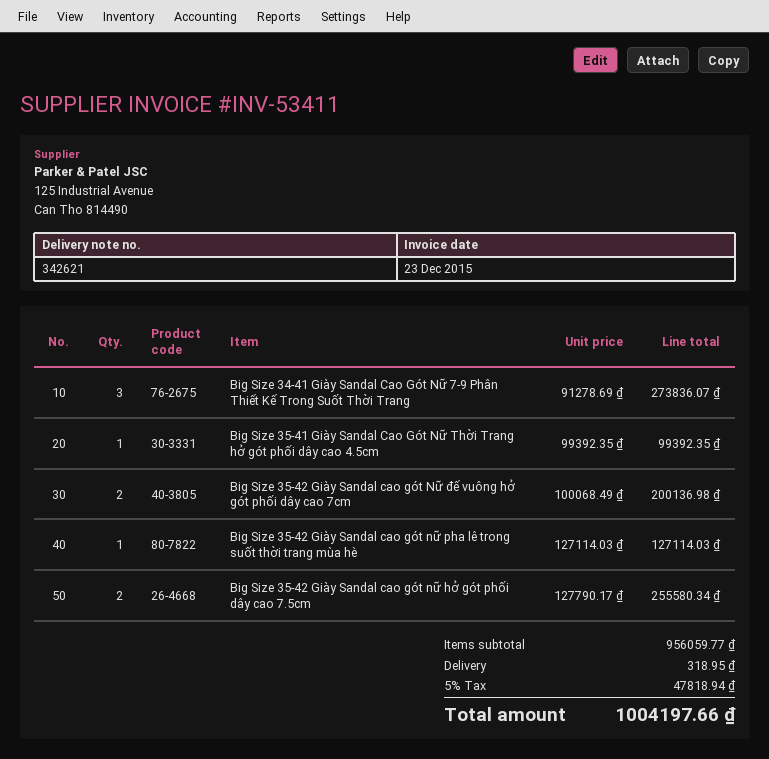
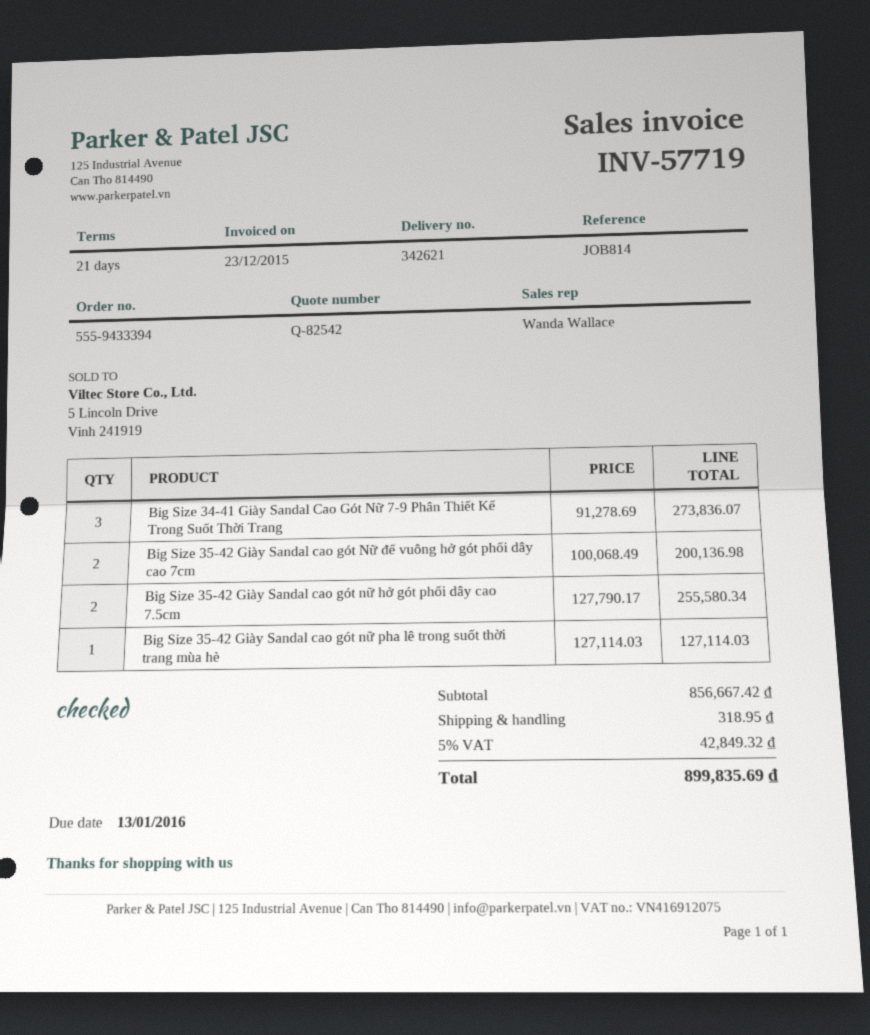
invoice number: INV-53411 -> INV-57719
Big Size 35-41 Giày Sandal Cao Gót Nữ Thời Trang hở gót phối dây cao 4.5cm: 1 x 99392.35 = 99392.35 -> none
subtotal: 956059.77 -> 856667.42
tax: 5% = 47818.94 -> 5% = 42849.32
total: 1004197.66 -> 899835.69

